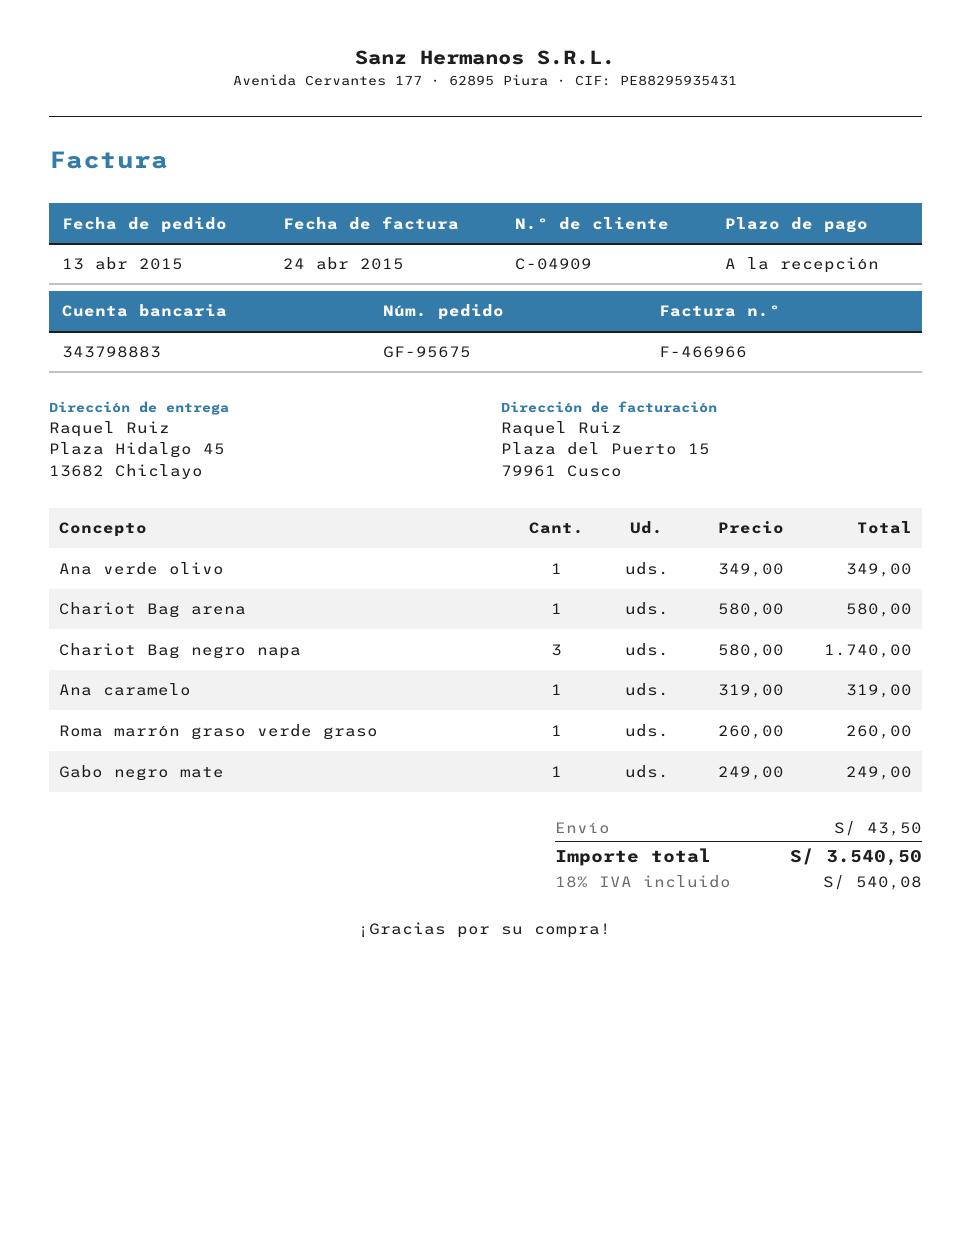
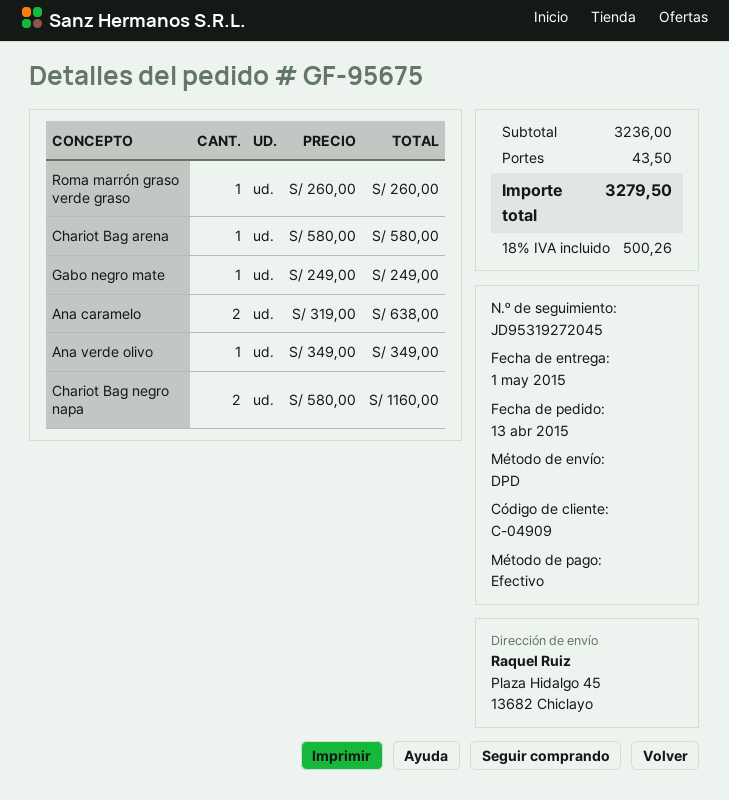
Chariot Bag negro napa: 3 x 580.00 = 1740.00 -> 2 x 580.00 = 1160.00
Ana caramelo: 1 x 319.00 = 319.00 -> 2 x 319.00 = 638.00
tax: 18% = 540.08 -> 18% = 500.26
total: 3540.50 -> 3279.50

